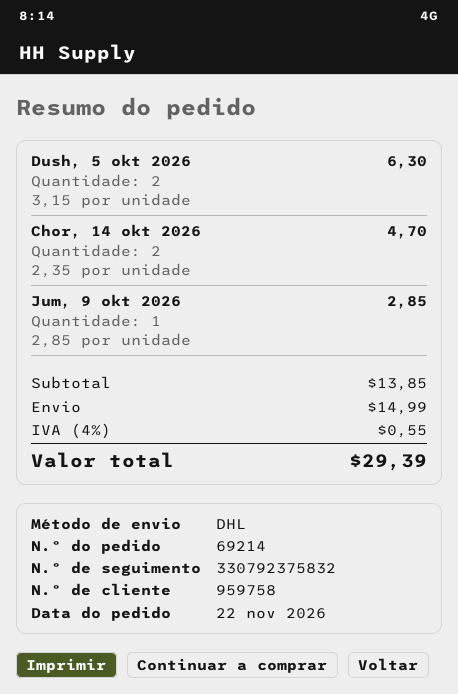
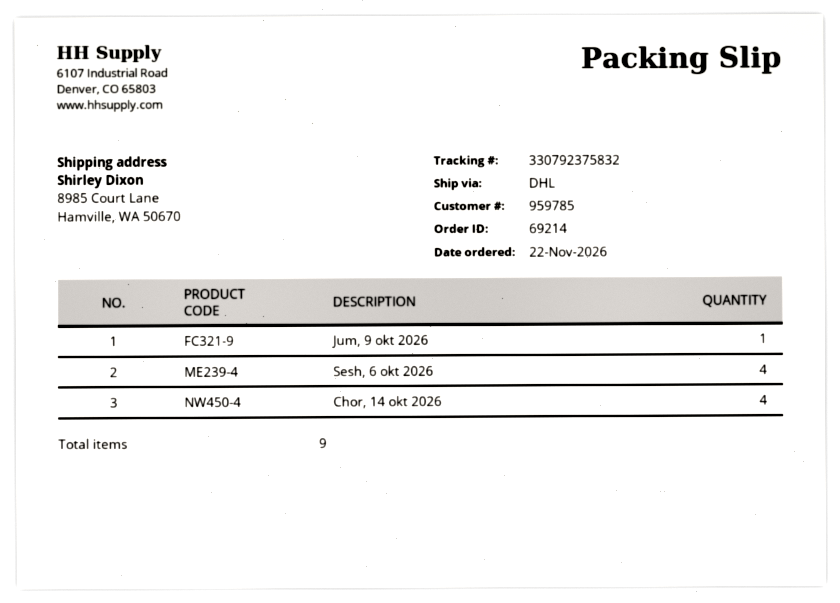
customer number: 959758 -> 959785
Dush, 5 okt 2026: 2 -> none
Chor, 14 okt 2026: 2 -> 4
Sesh, 6 okt 2026: none -> 4

